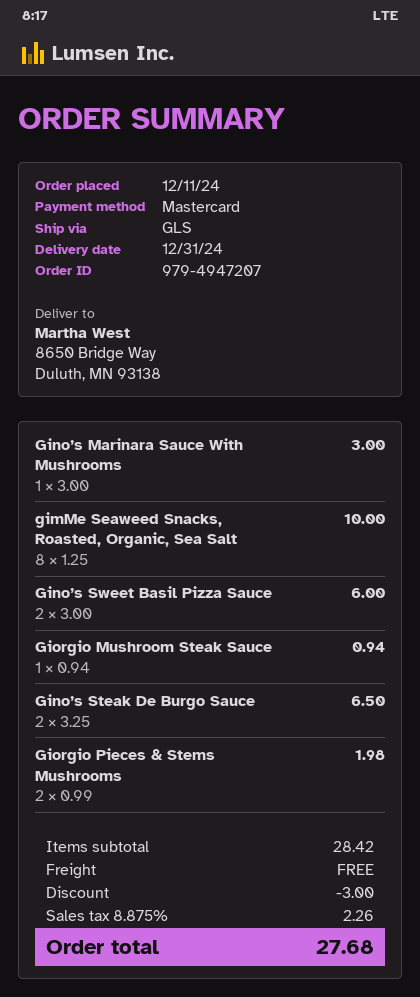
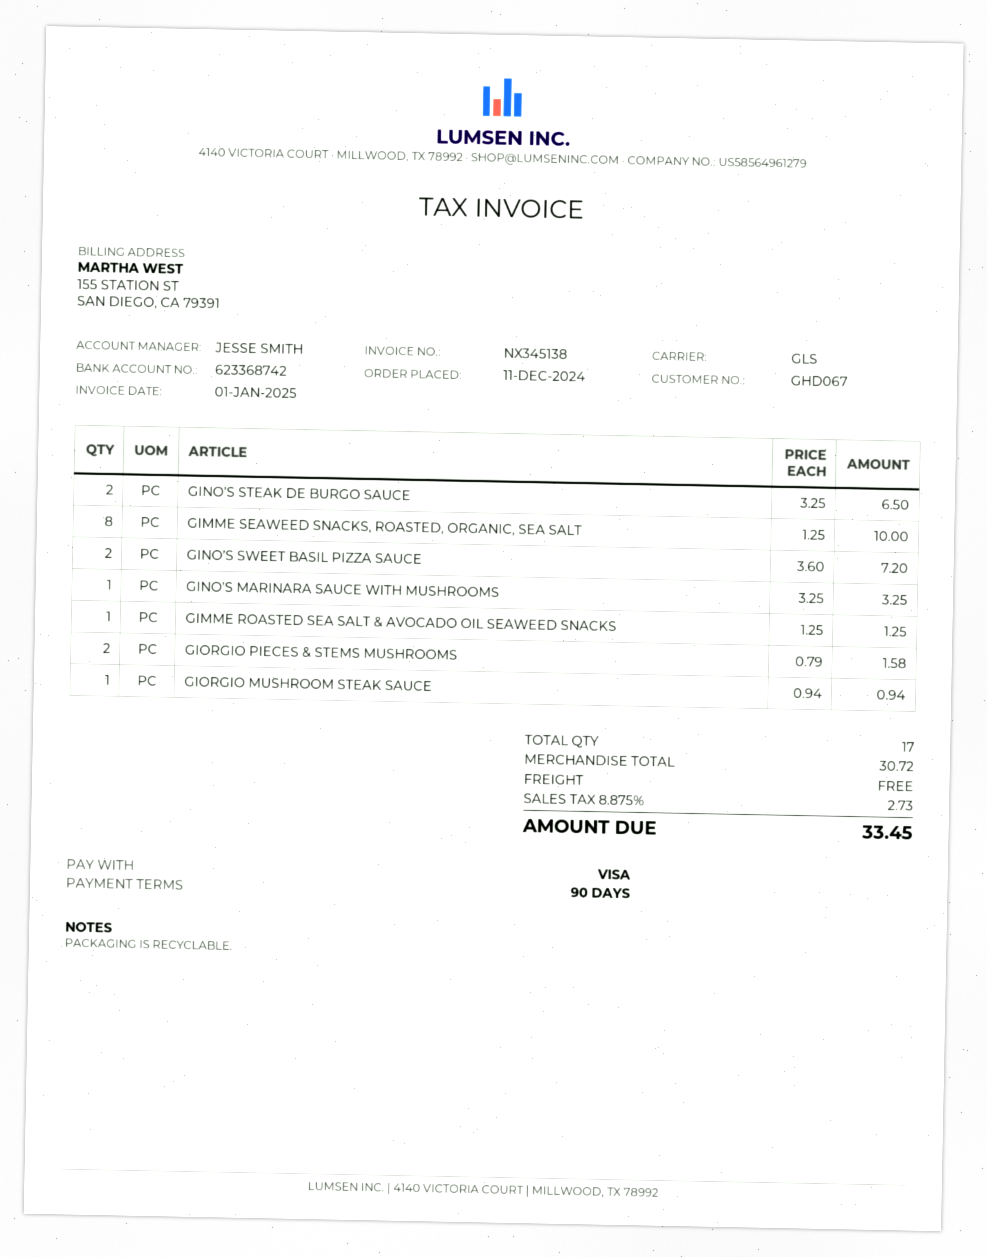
payment method: Mastercard -> Visa
Gino’s Marinara Sauce With Mushrooms: 1 x 3.00 = 3.00 -> 1 x 3.25 = 3.25
Gino’s Sweet Basil Pizza Sauce: 2 x 3.00 = 6.00 -> 2 x 3.60 = 7.20
Giorgio Pieces & Stems Mushrooms: 2 x 0.99 = 1.98 -> 2 x 0.79 = 1.58
GIMME ROASTED SEA SALT & AVOCADO OIL SEAWEED SNACKS: none -> 1 x 1.25 = 1.25
subtotal: 28.42 -> 30.72
discount: 3.00 -> none
tax: 8.875% = 2.26 -> 8.875% = 2.73
total: 27.68 -> 33.45

